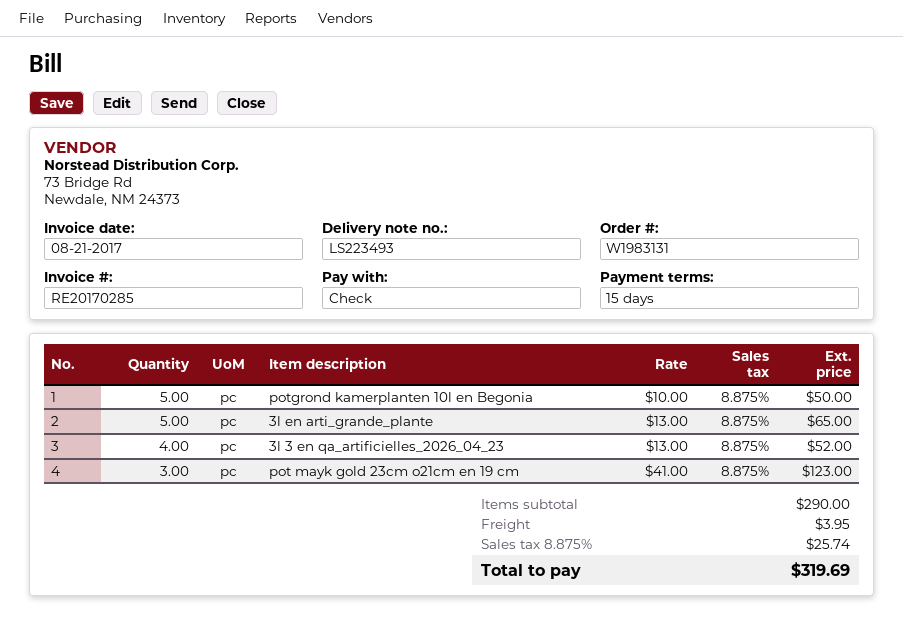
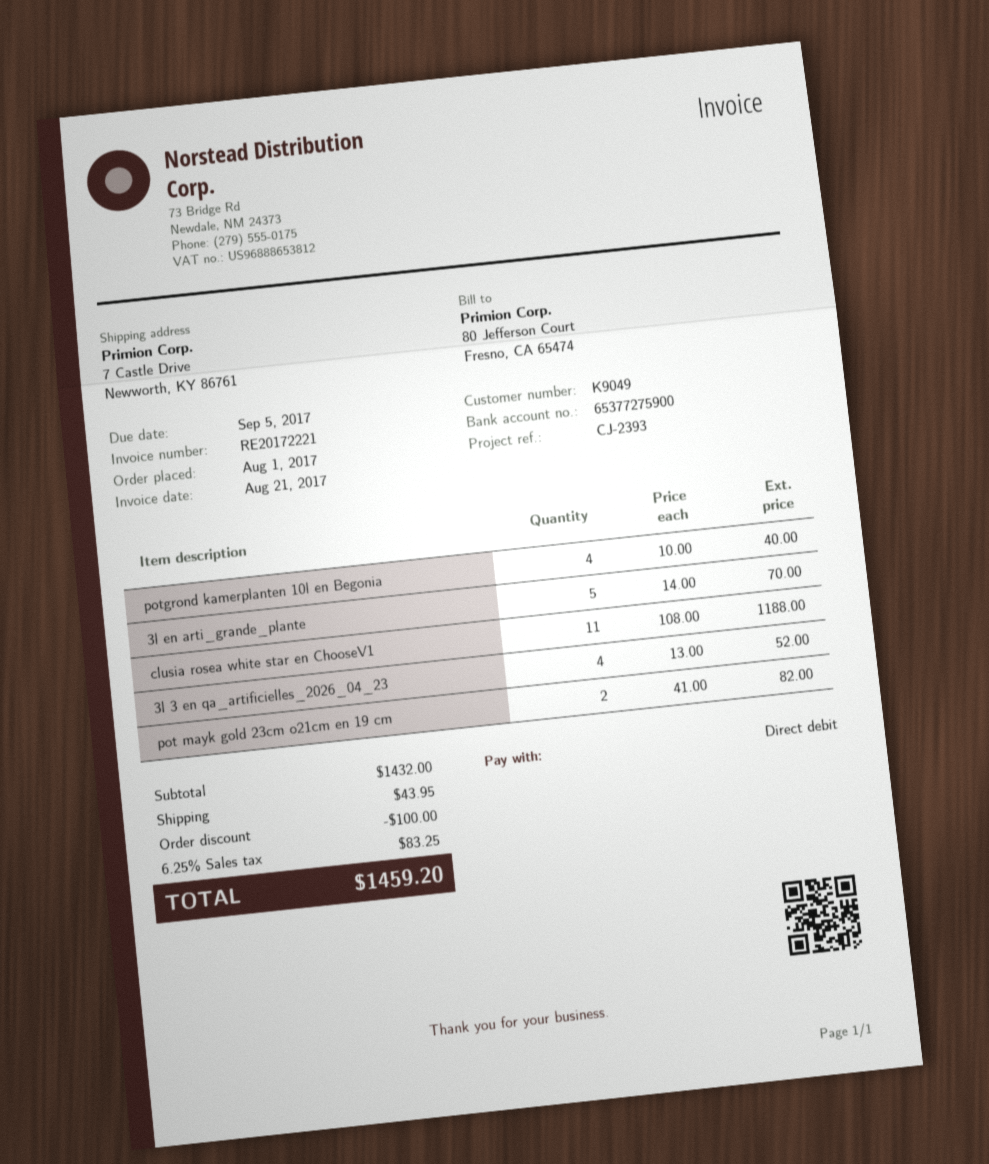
invoice number: RE20170285 -> RE20172221
payment method: cheque -> direct debit
potgrond kamerplanten 10l en Begonia: 5 x 10.00 = 50.00 -> 4 x 10.00 = 40.00
3l en arti_grande_plante: 5 x 13.00 = 65.00 -> 5 x 14.00 = 70.00
pot mayk gold 23cm o21cm en 19 cm: 3 x 41.00 = 123.00 -> 2 x 41.00 = 82.00
clusia rosea white star en ChooseV1: none -> 11 x 108.00 = 1188.00
subtotal: 290.00 -> 1432.00
discount: none -> 100.00
shipping: 3.95 -> 43.95
tax: 8.875% = 25.74 -> 6.25% = 83.25
total: 319.69 -> 1459.20

